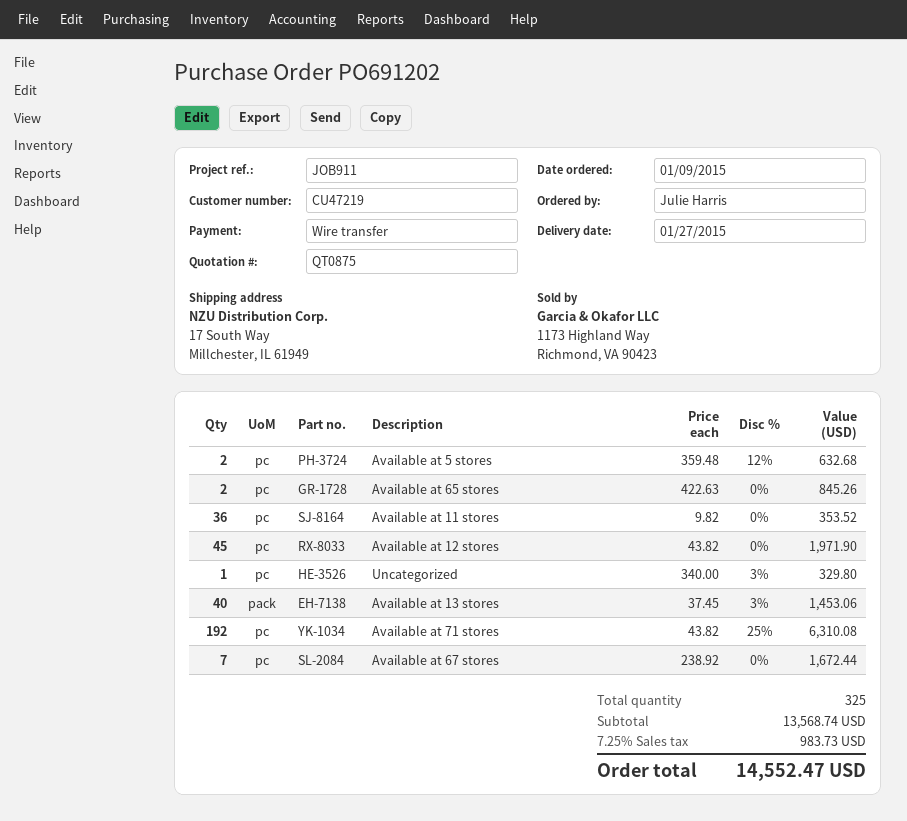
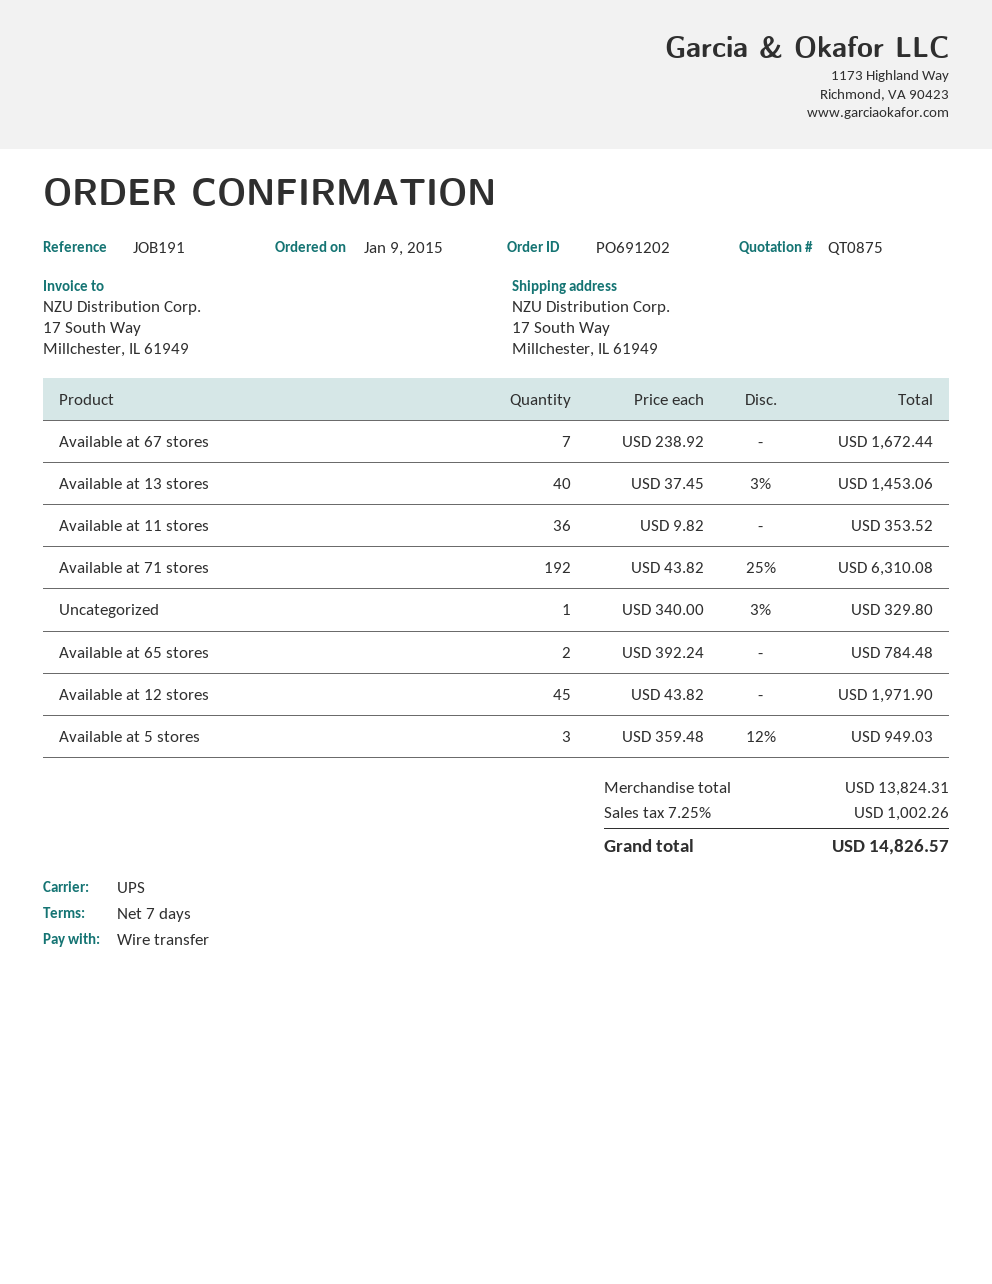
reference: JOB911 -> JOB191
Available at 5 stores: 2 x 359.48 - 12% = 632.68 -> 3 x 359.48 - 12% = 949.03
Available at 65 stores: 2 x 422.63 = 845.26 -> 2 x 392.24 = 784.48
subtotal: 13568.74 -> 13824.31
tax: 7.25% = 983.73 -> 7.25% = 1002.26
total: 14552.47 -> 14826.57

